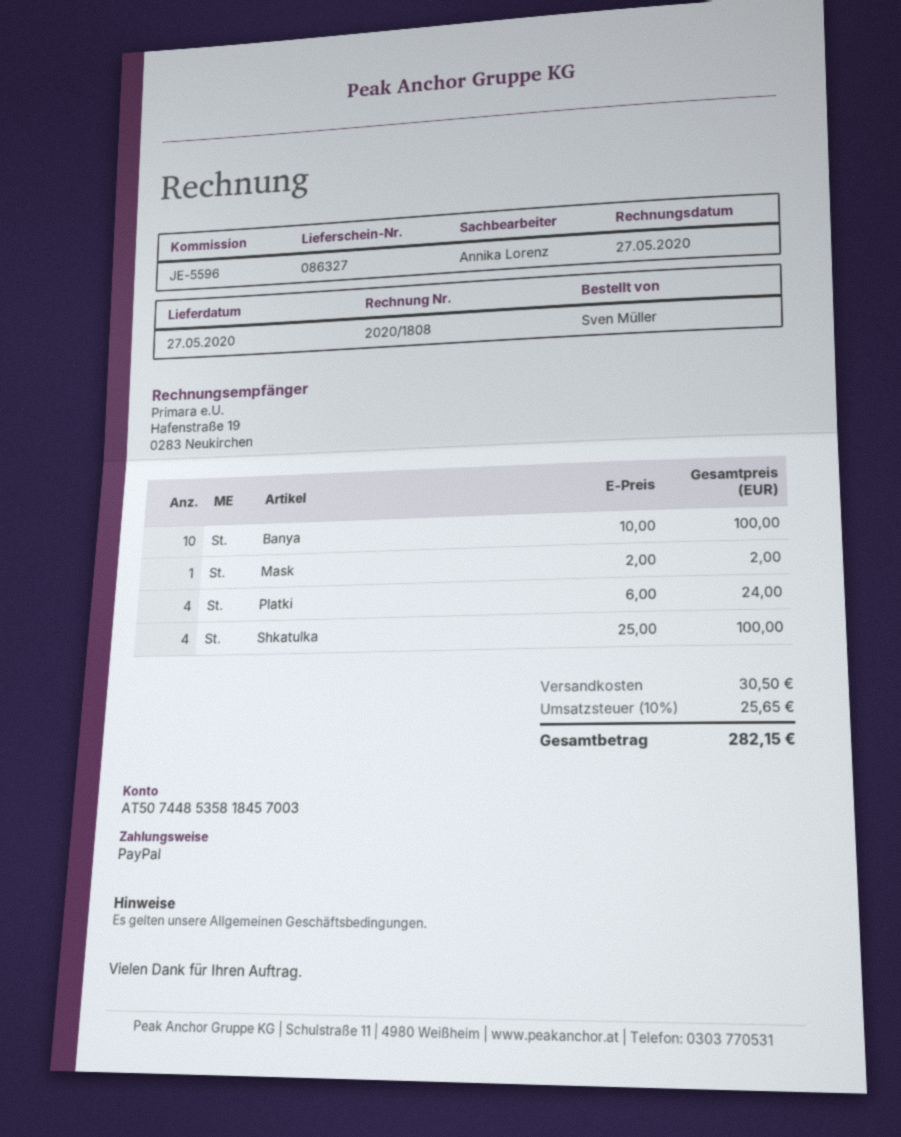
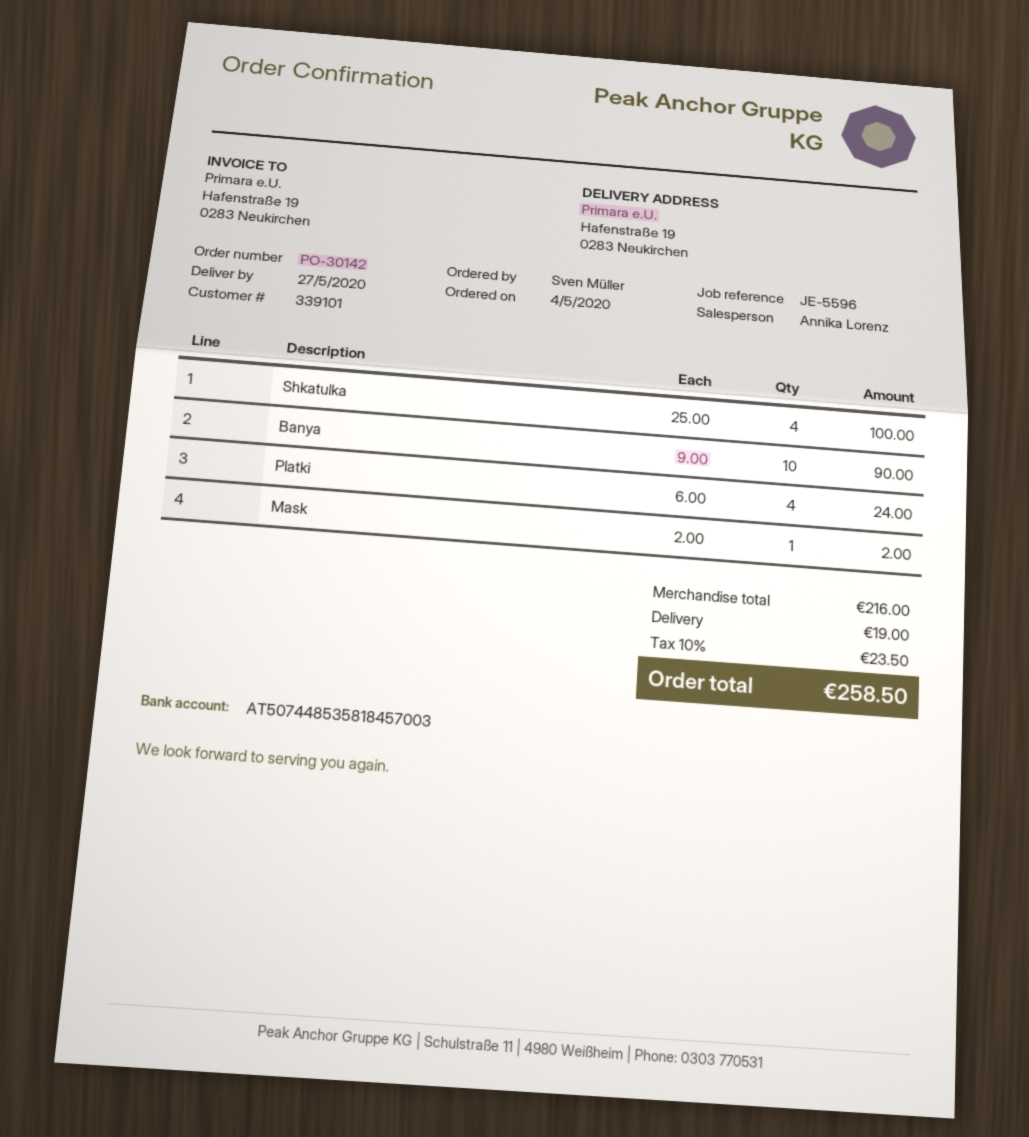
Banya: 10 x 10.00 = 100.00 -> 10 x 9.00 = 90.00
shipping: 30.50 -> 19.00
tax: 10% = 25.65 -> 10% = 23.50
total: 282.15 -> 258.50

